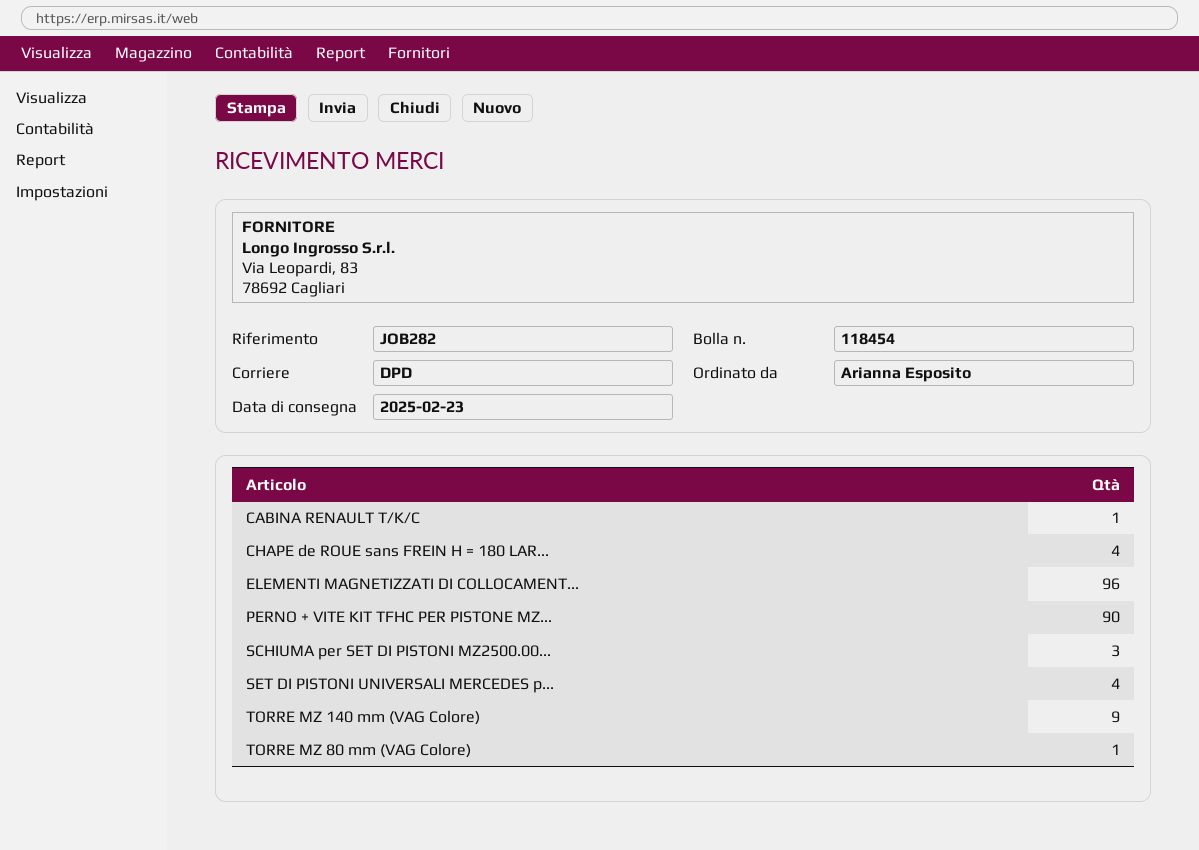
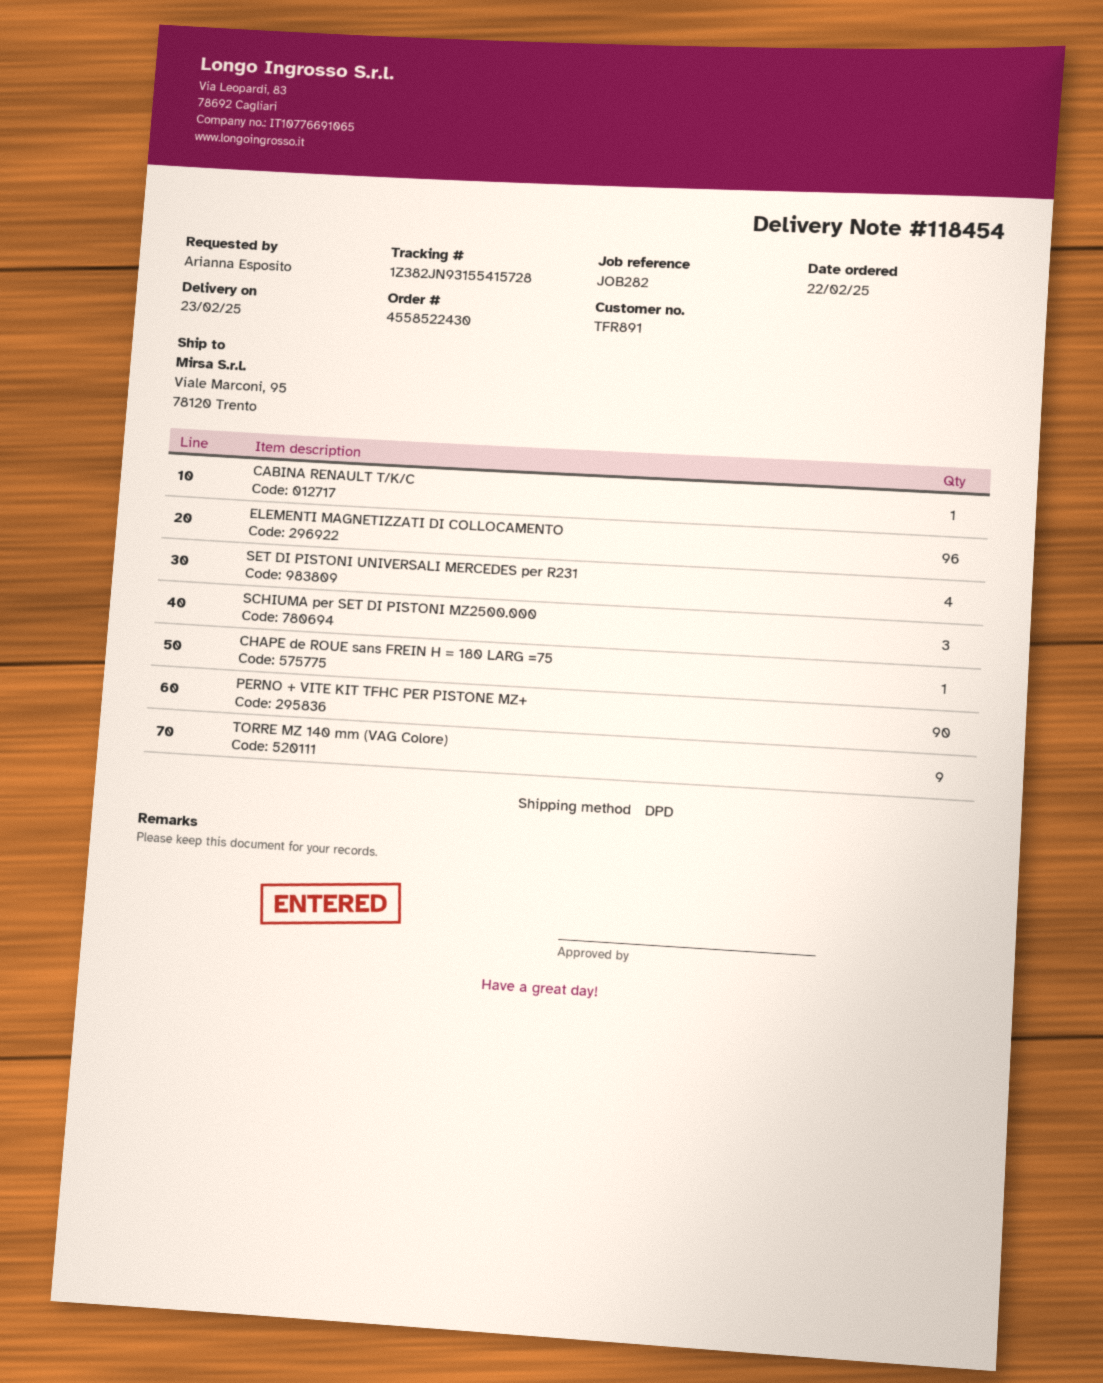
CHAPE de ROUE sans FREIN H = 180 LAR...: 4 -> 1
TORRE MZ 80 mm (VAG Colore): 1 -> none

